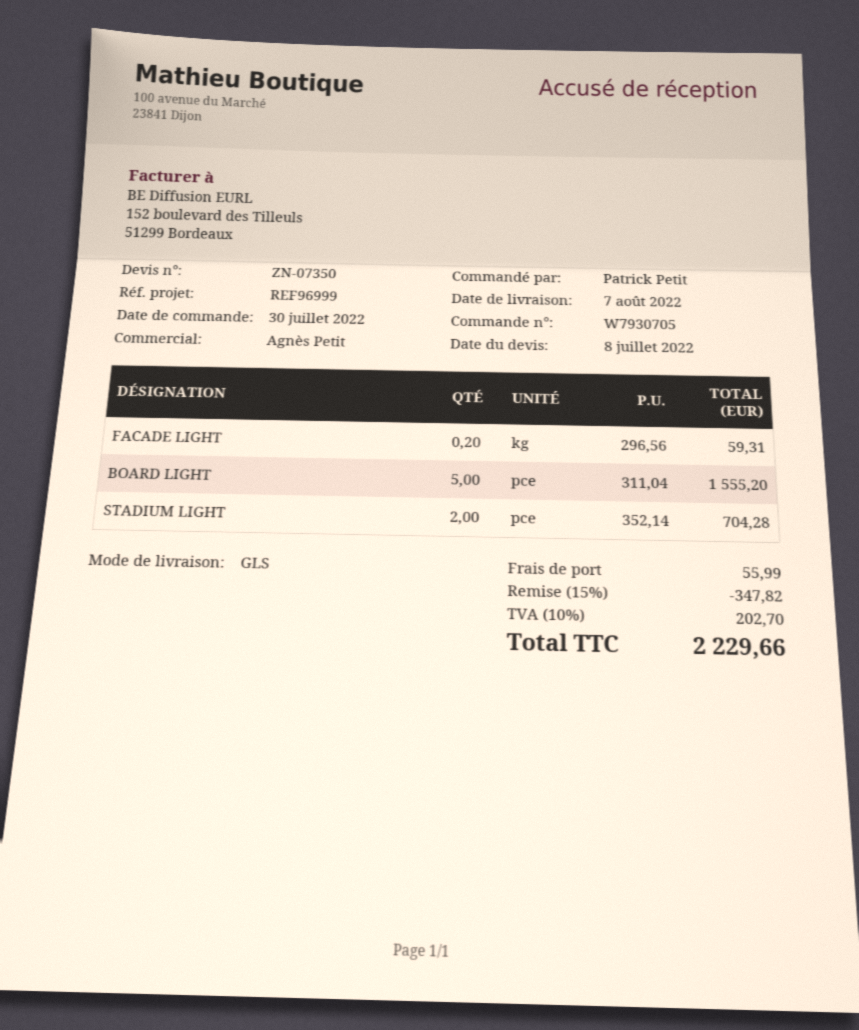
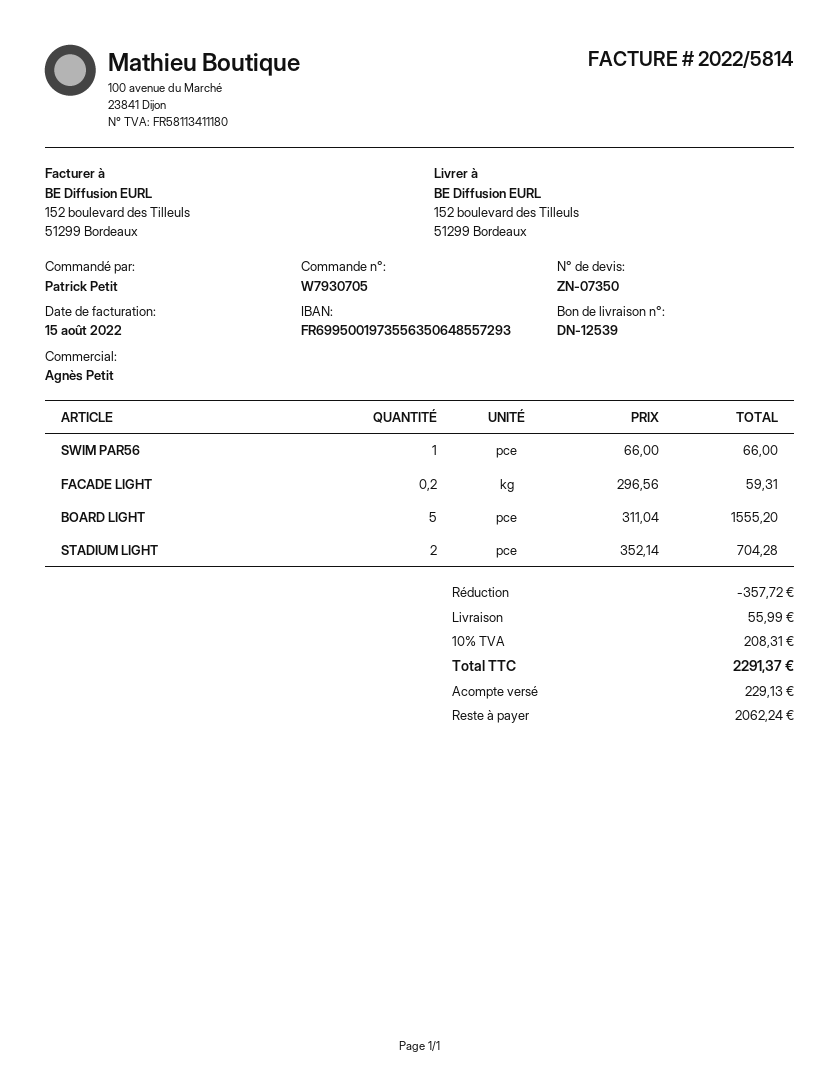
SWIM PAR56: none -> 1 x 66.00 = 66.00
discount: 347.82 -> 357.72
tax: 10% = 202.70 -> 10% = 208.31
total: 2229.66 -> 2291.37

